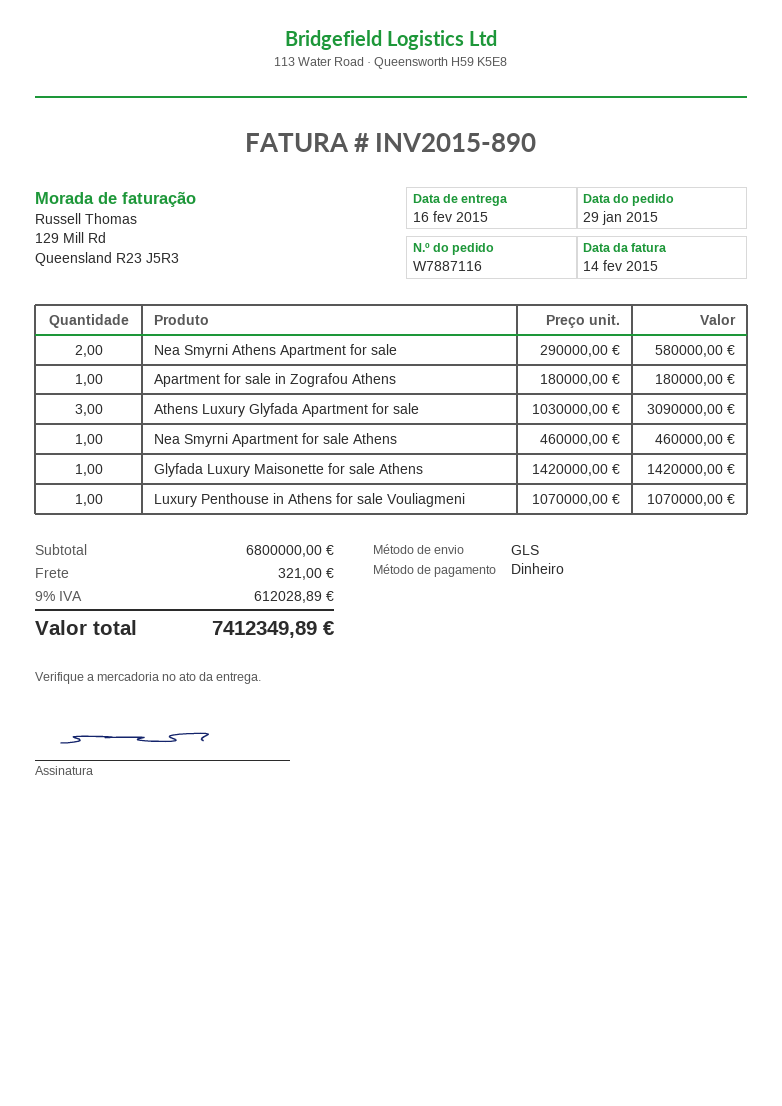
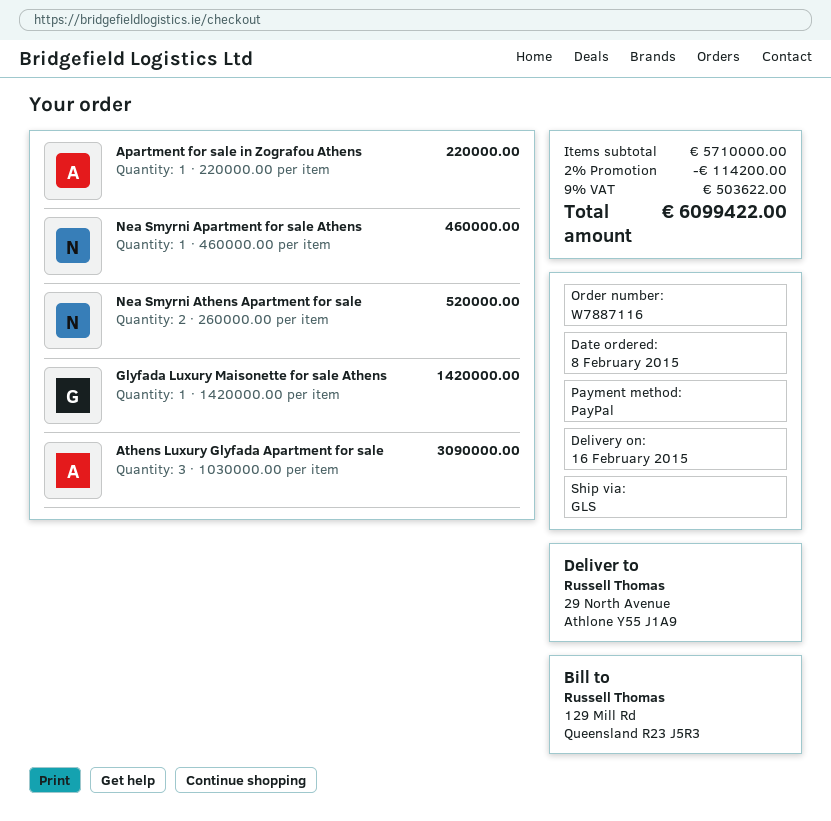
order date: 2015-01-29 -> 2015-02-08
payment method: cash -> PayPal
Nea Smyrni Athens Apartment for sale: 2 x 290000.00 = 580000.00 -> 2 x 260000.00 = 520000.00
Apartment for sale in Zografou Athens: 1 x 180000.00 = 180000.00 -> 1 x 220000.00 = 220000.00
Luxury Penthouse in Athens for sale Vouliagmeni: 1 x 1070000.00 = 1070000.00 -> none
subtotal: 6800000.00 -> 5710000.00
discount: none -> 2% = 114200.00
shipping: 321.00 -> none
tax: 9% = 612028.89 -> 9% = 503622.00
total: 7412349.89 -> 6099422.00

